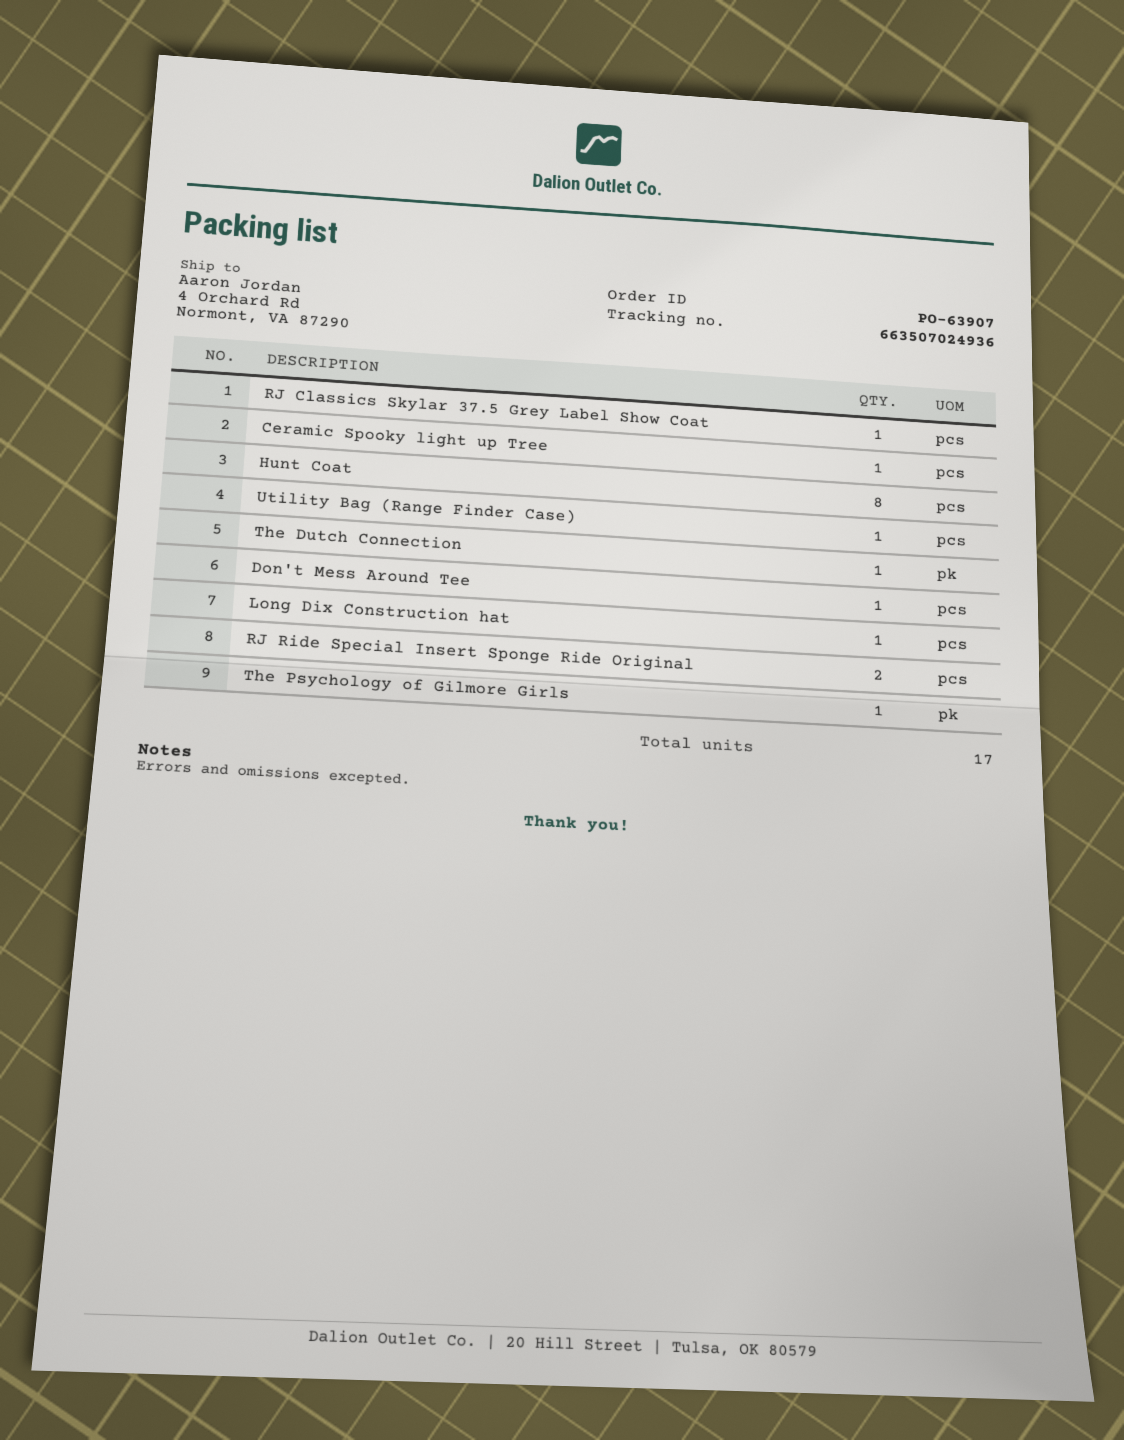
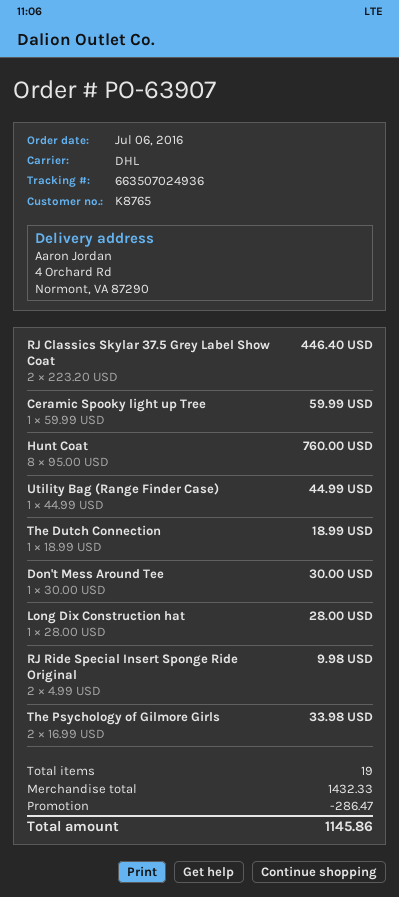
RJ Classics Skylar 37.5 Grey Label Show Coat: 1 -> 2
The Psychology of Gilmore Girls: 1 -> 2
total quantity: 17 -> 19

